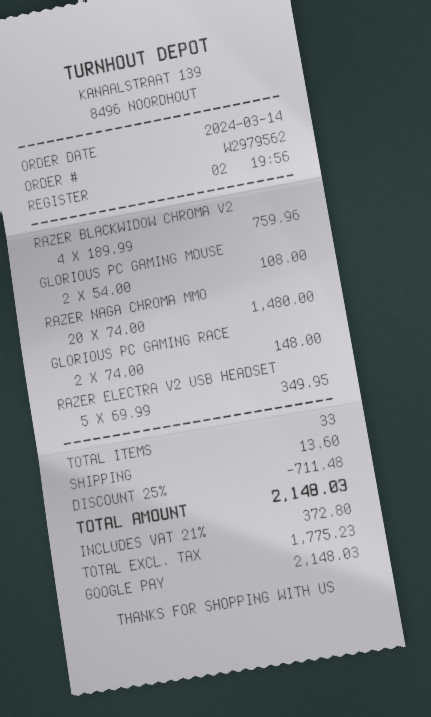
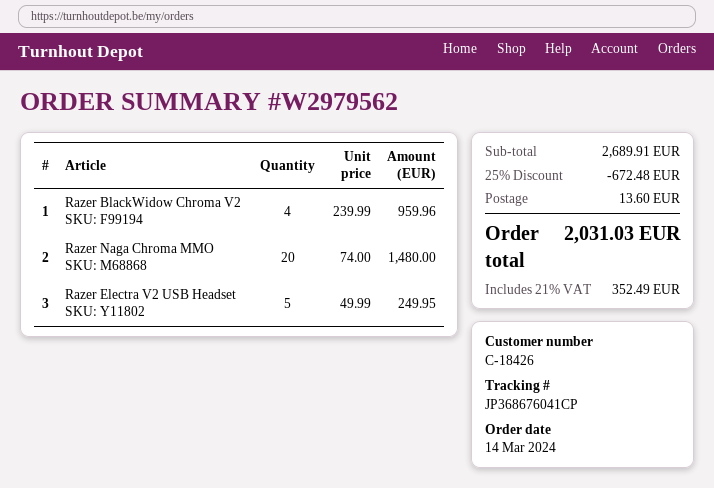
RAZER BLACKWIDOW CHROMA V2: 4 x 189.99 = 759.96 -> 4 x 239.99 = 959.96
GLORIOUS PC GAMING MOUSE: 2 x 54.00 = 108.00 -> none
GLORIOUS PC GAMING RACE: 2 x 74.00 = 148.00 -> none
RAZER ELECTRA V2 USB HEADSET: 5 x 69.99 = 349.95 -> 5 x 49.99 = 249.95
discount: 25% = 711.48 -> 25% = 672.48
tax: 21% = 372.80 -> 21% = 352.49
total: 2148.03 -> 2031.03

